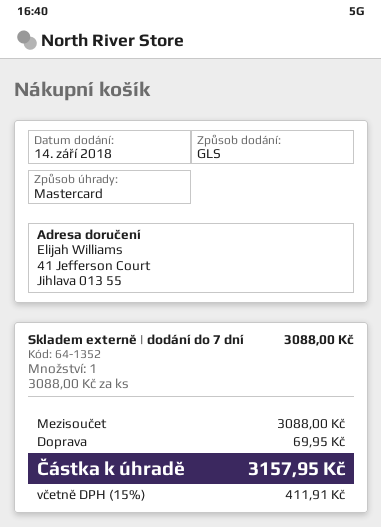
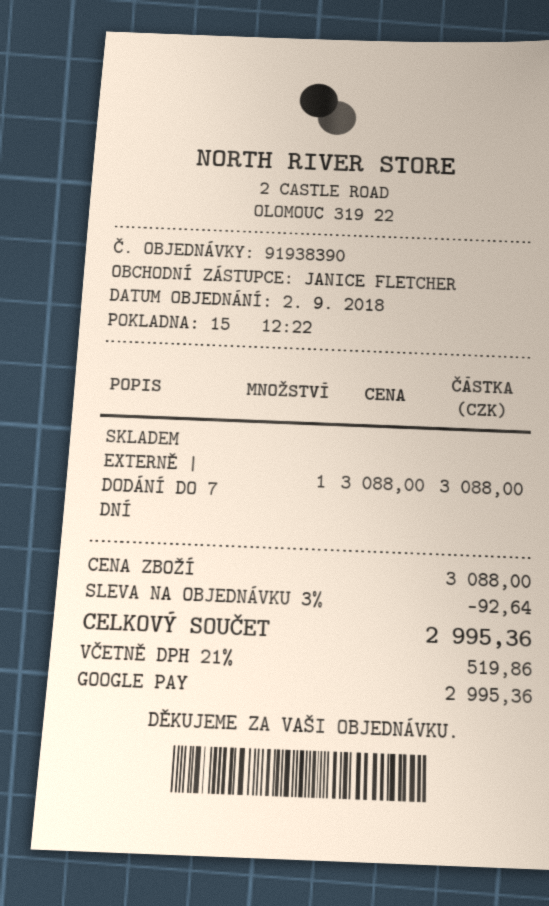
payment method: Mastercard -> Google Pay
discount: none -> 3% = 92.64
shipping: 69.95 -> none
tax: 15% = 411.91 -> 21% = 519.86
total: 3157.95 -> 2995.36

